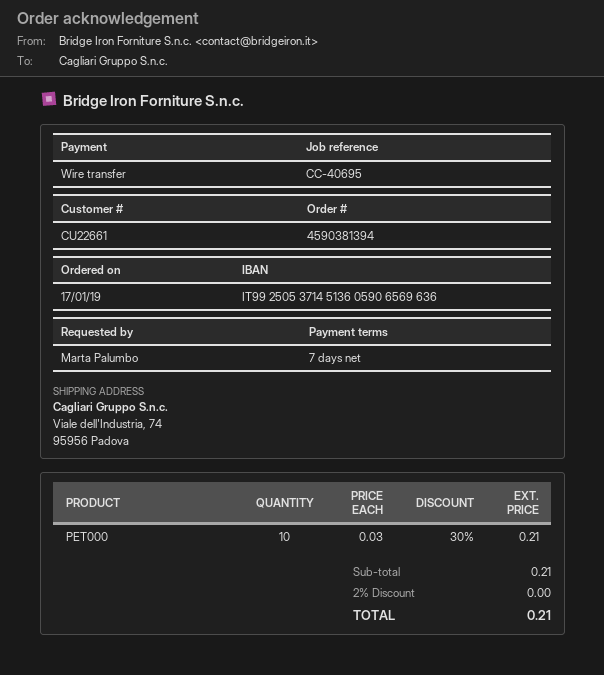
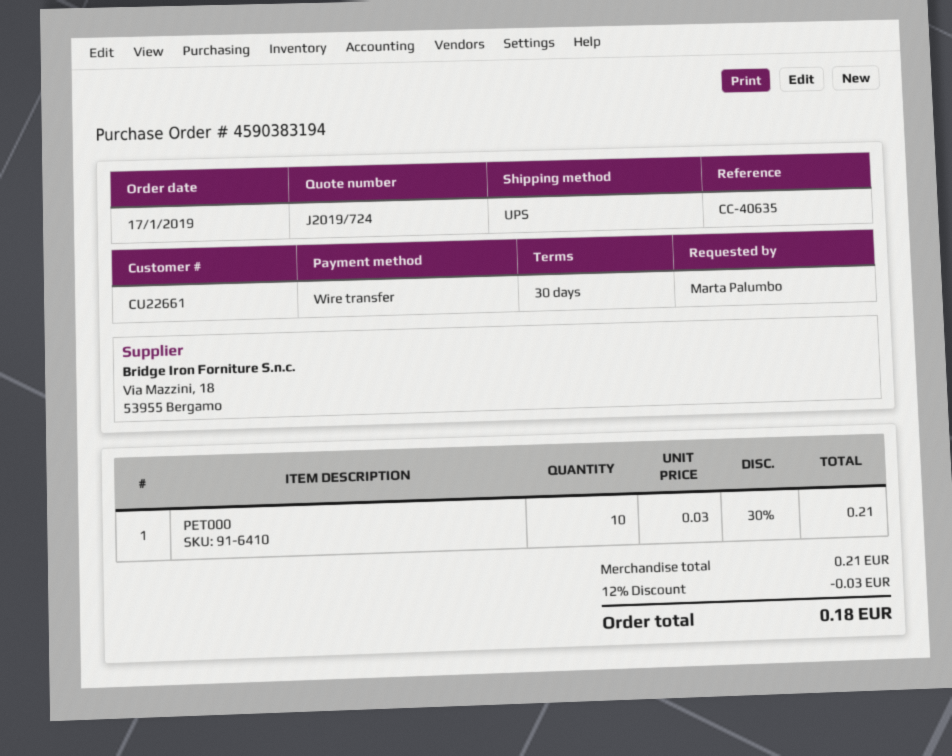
order number: 4590381394 -> 4590383194
payment terms: 7 days -> 30 days
reference: CC-40695 -> CC-40635
discount: 2% = 0.00 -> 12% = 0.03
total: 0.21 -> 0.18

